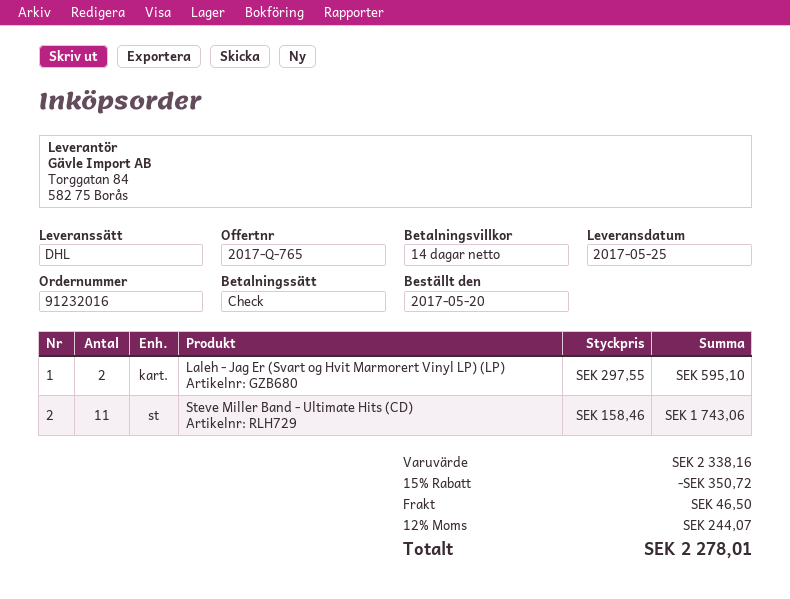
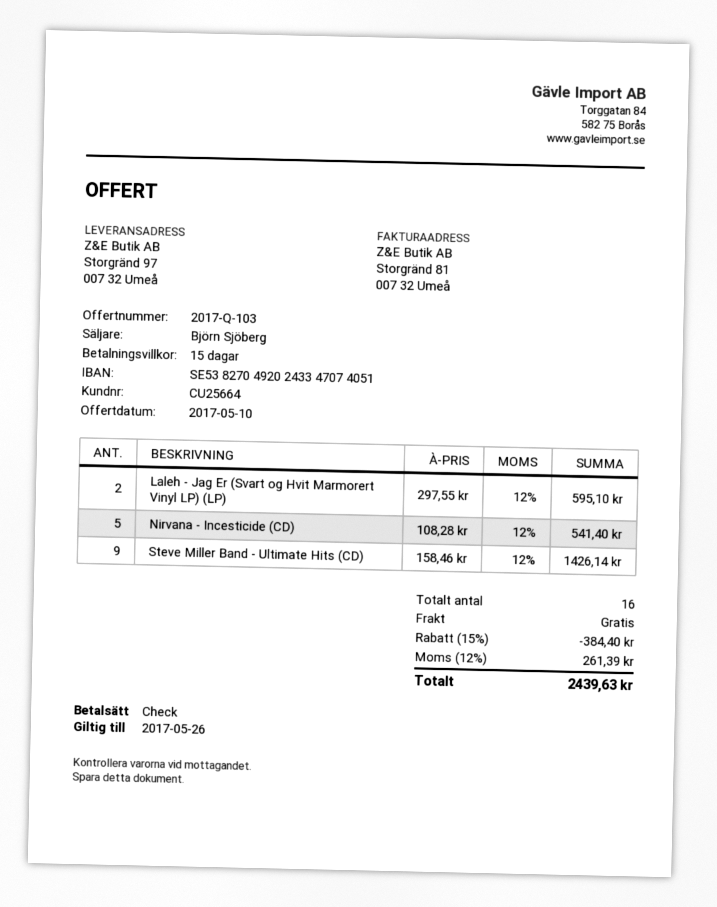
quote number: 2017-Q-765 -> 2017-Q-103
payment terms: 14 days -> 15 days
Steve Miller Band - Ultimate Hits (CD): 11 x 158.46 = 1743.06 -> 9 x 158.46 = 1426.14
Nirvana - Incesticide (CD): none -> 5 x 108.28 = 541.40
discount: 15% = 350.72 -> 15% = 384.40
shipping: 46.50 -> 0.00
tax: 12% = 244.07 -> 12% = 261.39
total: 2278.01 -> 2439.63

